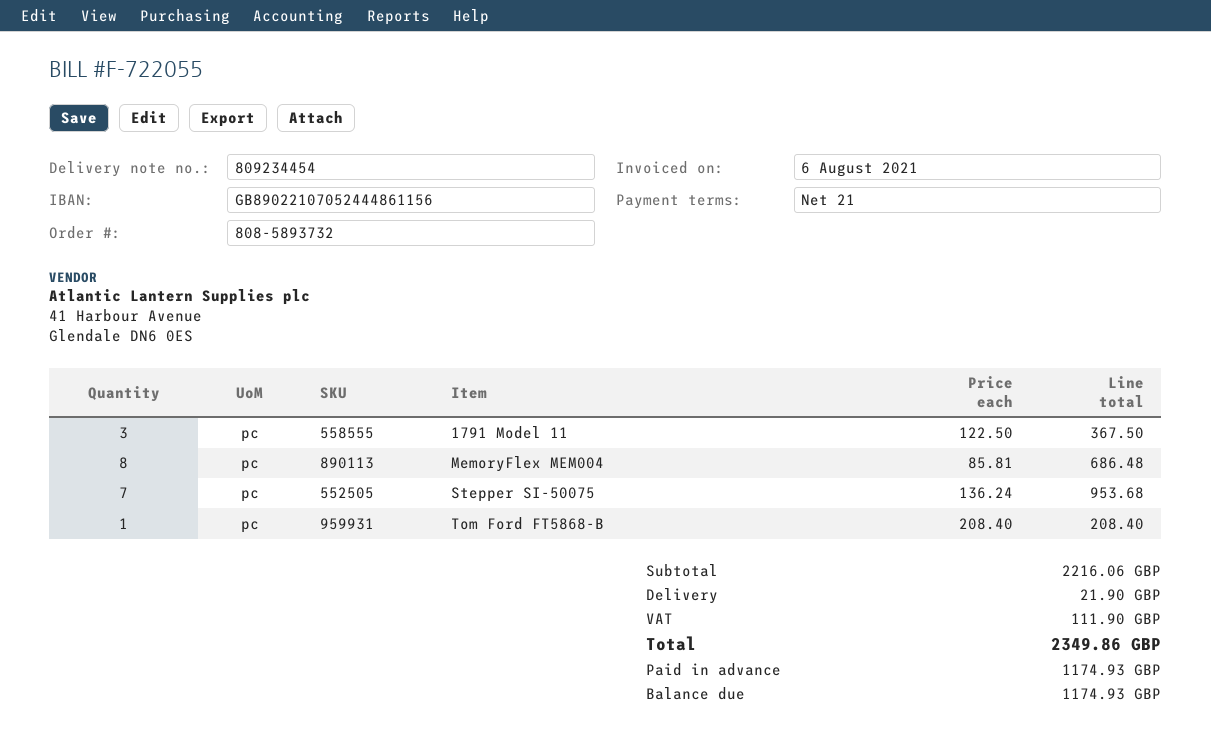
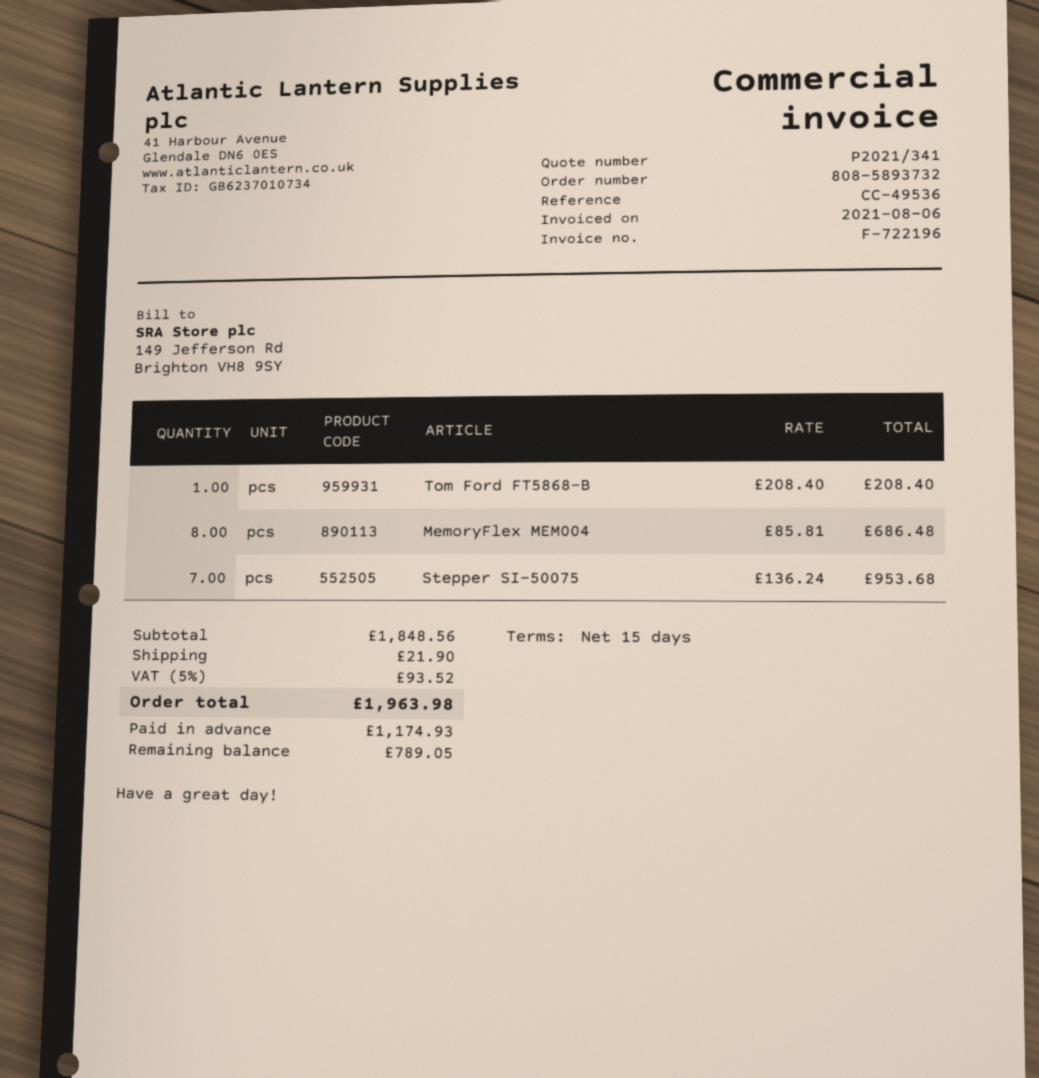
invoice number: F-722055 -> F-722196
payment terms: 21 days -> 15 days
1791 Model 11: 3 x 122.50 = 367.50 -> none
subtotal: 2216.06 -> 1848.56
tax: 111.90 -> 93.52
total: 2349.86 -> 1963.98
balance: 1174.93 -> 789.05

